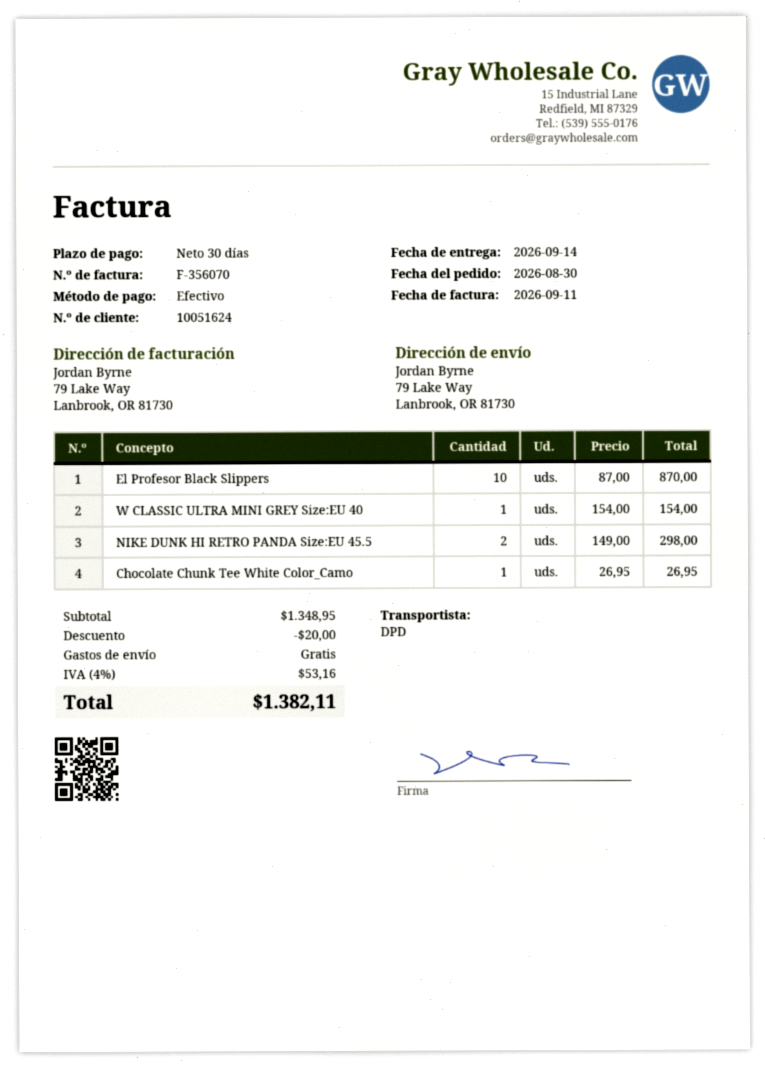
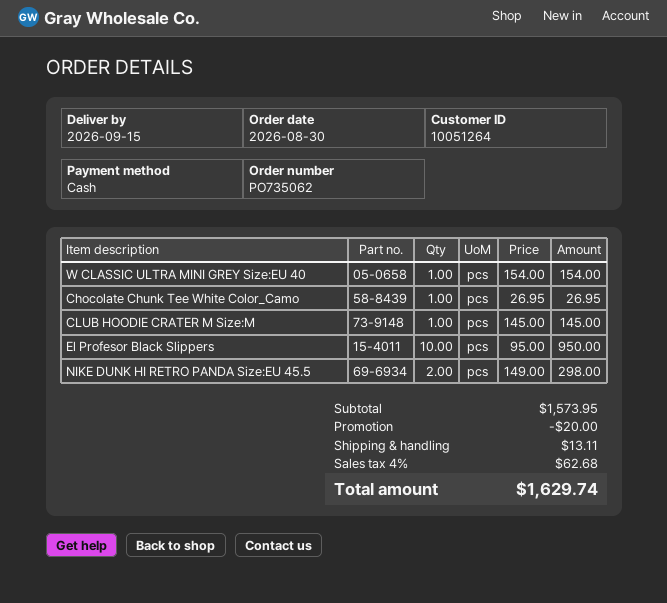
delivery date: 2026-09-14 -> 2026-09-15
customer number: 10051624 -> 10051264
El Profesor Black Slippers: 10 x 87.00 = 870.00 -> 10 x 95.00 = 950.00
CLUB HOODIE CRATER M Size:M: none -> 1 x 145.00 = 145.00
subtotal: 1348.95 -> 1573.95
shipping: 0.00 -> 13.11
tax: 4% = 53.16 -> 4% = 62.68
total: 1382.11 -> 1629.74

